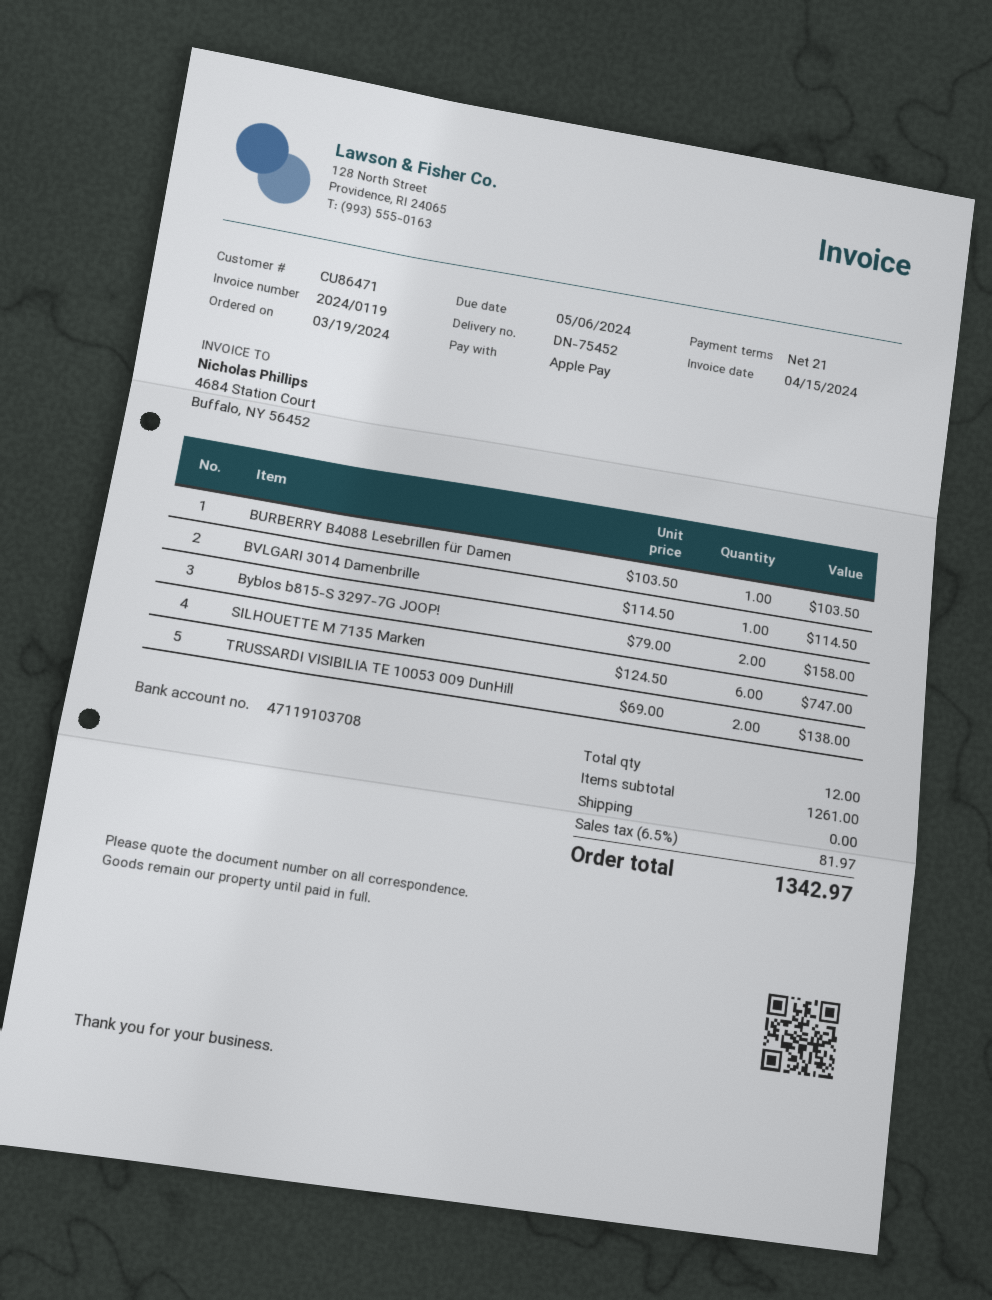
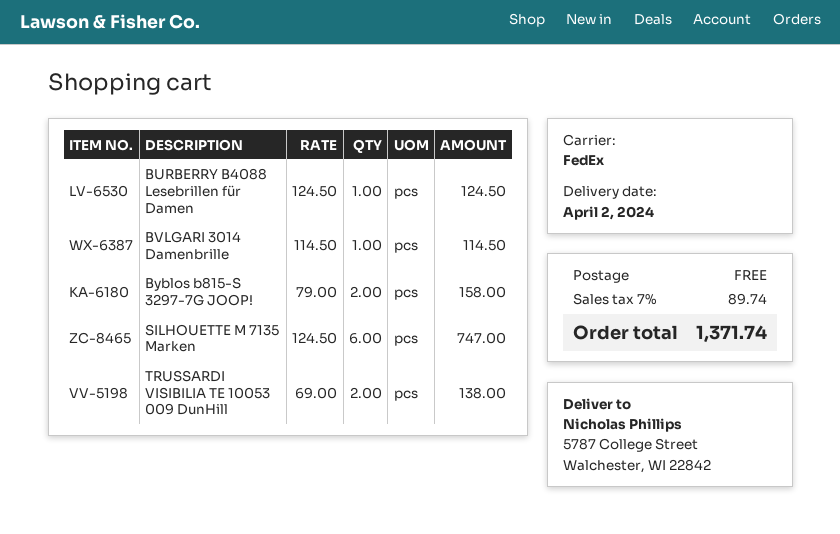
BURBERRY B4088 Lesebrillen für Damen: 1 x 103.50 = 103.50 -> 1 x 124.50 = 124.50
tax: 6.5% = 81.97 -> 7% = 89.74
total: 1342.97 -> 1371.74

